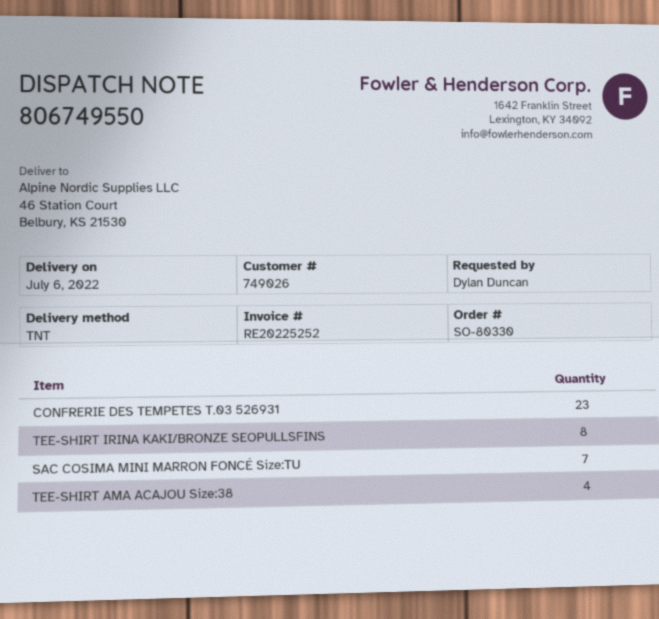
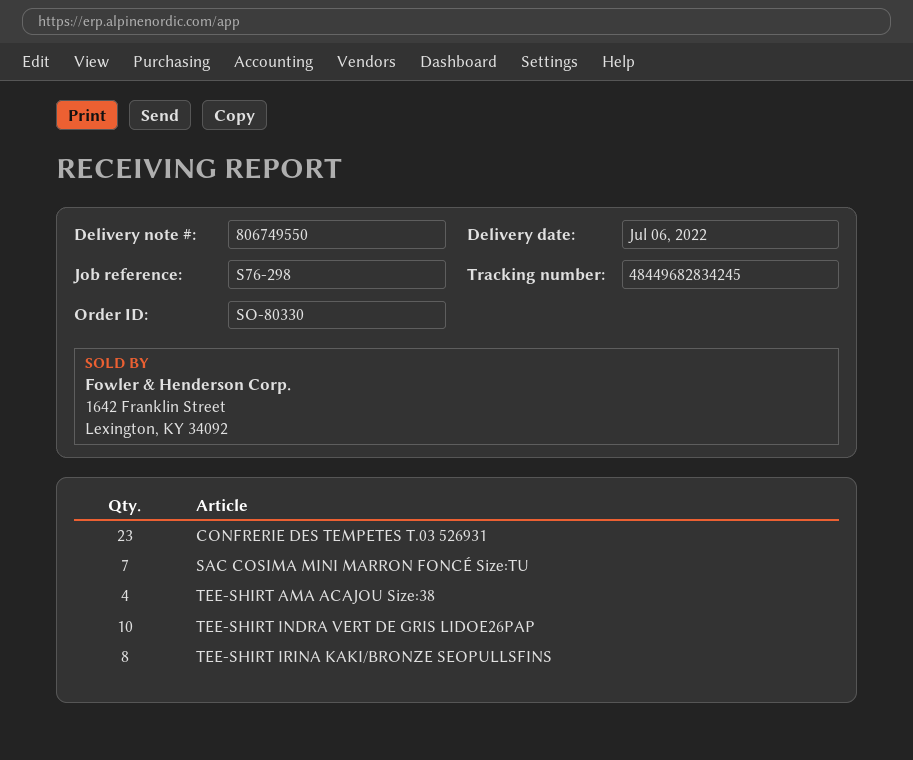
TEE-SHIRT INDRA VERT DE GRIS LIDOE26PAP: none -> 10

